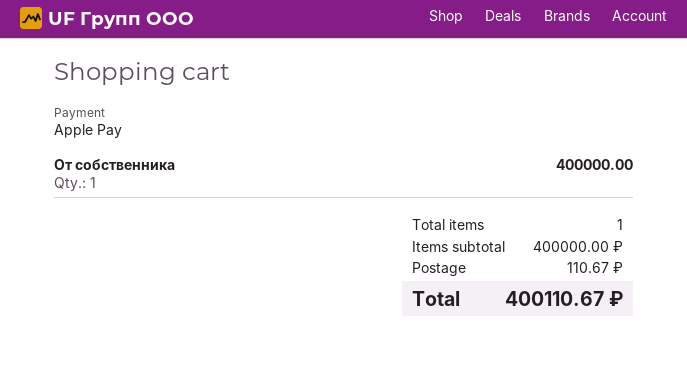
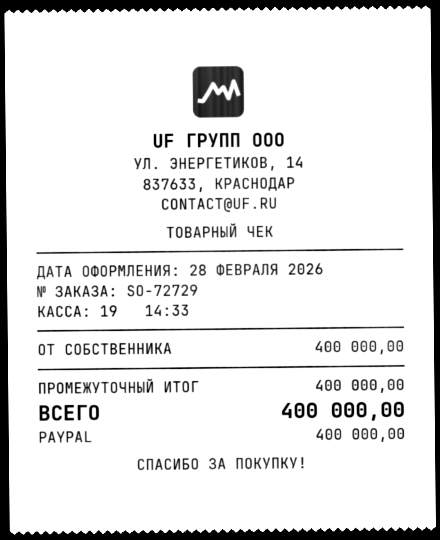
payment method: Apple Pay -> PayPal
shipping: 110.67 -> none
total: 400110.67 -> 400000.00

